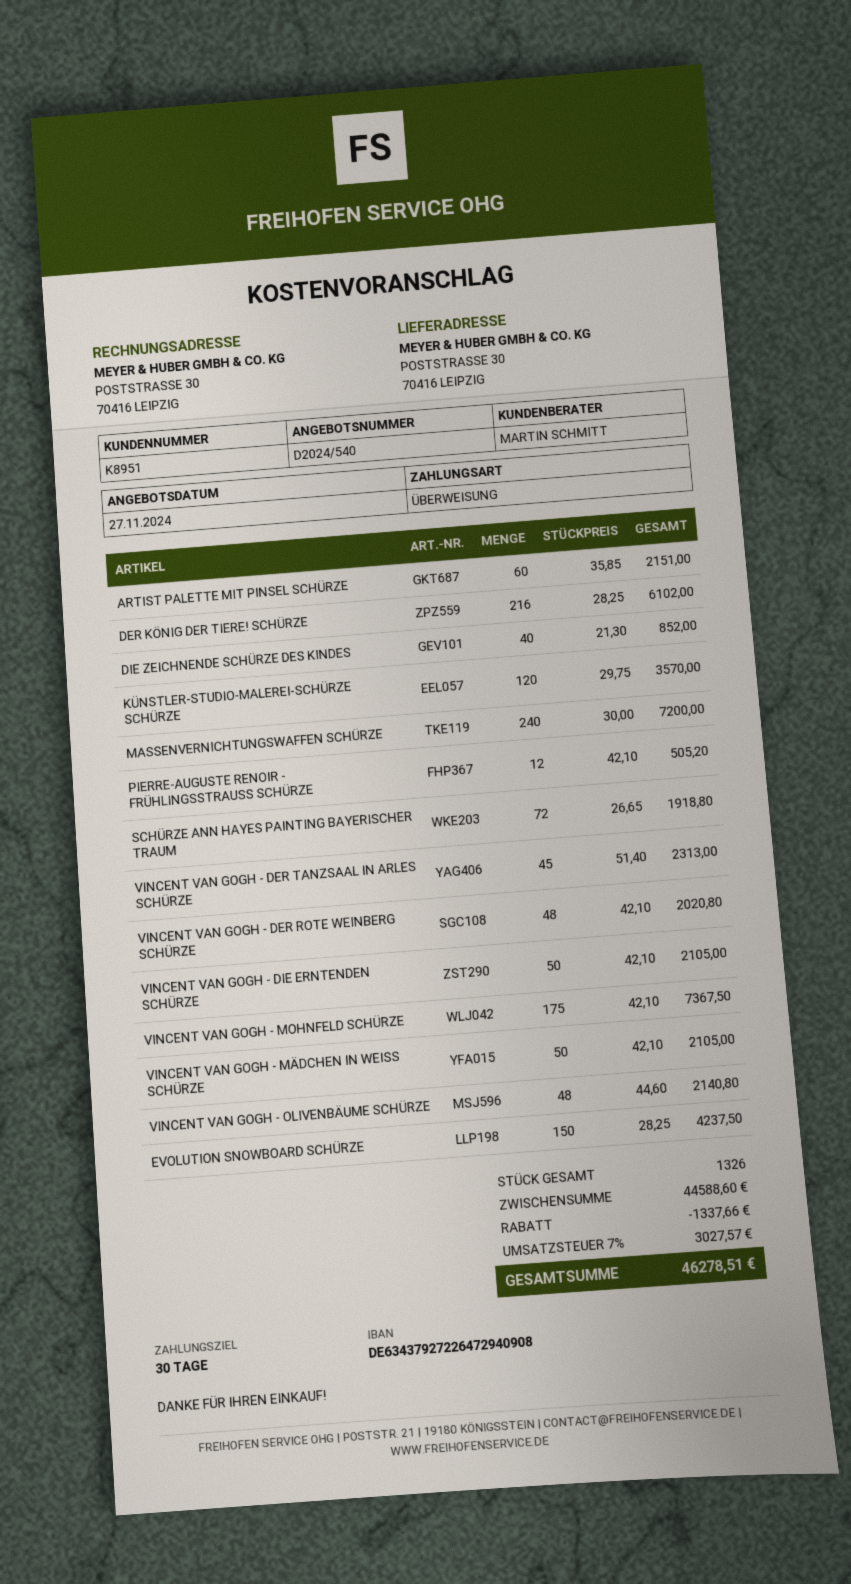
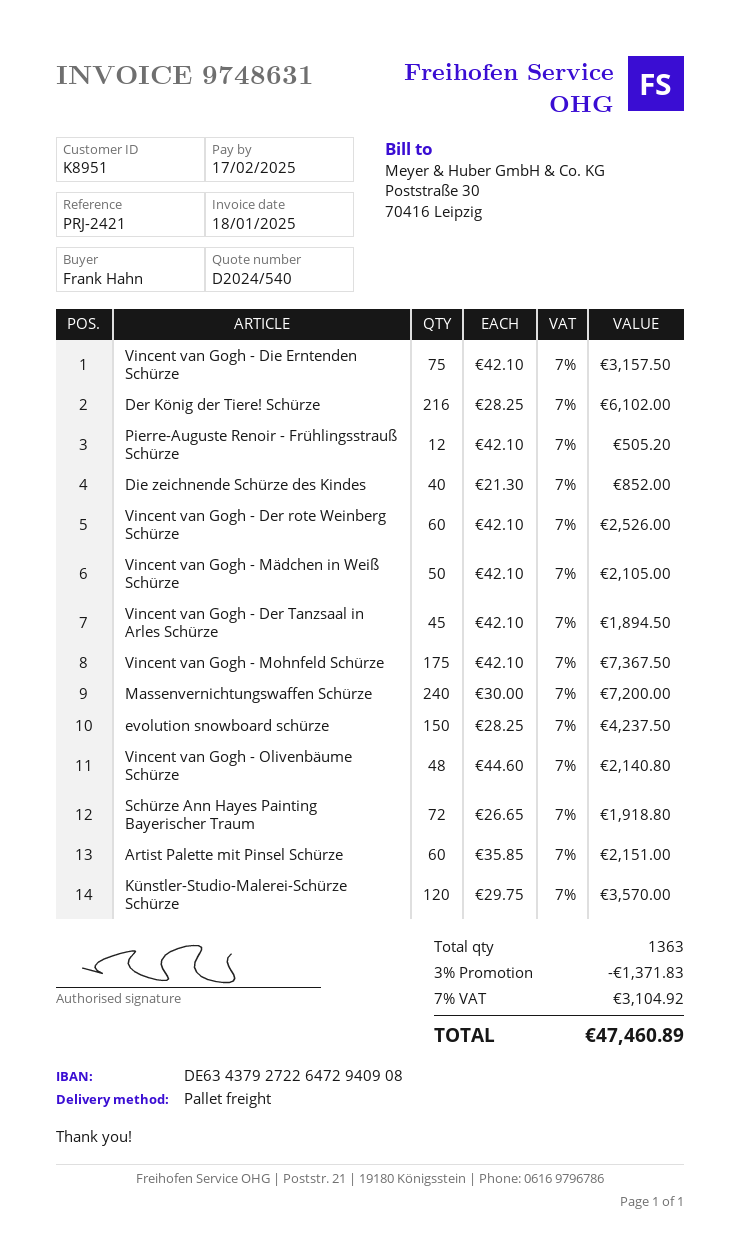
VINCENT VAN GOGH - DER TANZSAAL IN ARLES SCHÜRZE: 45 x 51.40 = 2313.00 -> 45 x 42.10 = 1894.50
VINCENT VAN GOGH - DER ROTE WEINBERG SCHÜRZE: 48 x 42.10 = 2020.80 -> 60 x 42.10 = 2526.00
VINCENT VAN GOGH - DIE ERNTENDEN SCHÜRZE: 50 x 42.10 = 2105.00 -> 75 x 42.10 = 3157.50
total quantity: 1326 -> 1363
discount: 1337.66 -> 1371.83
tax: 7% = 3027.57 -> 7% = 3104.92
total: 46278.51 -> 47460.89

